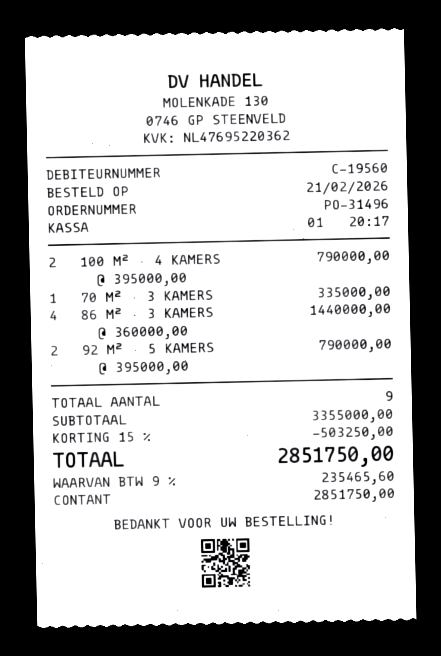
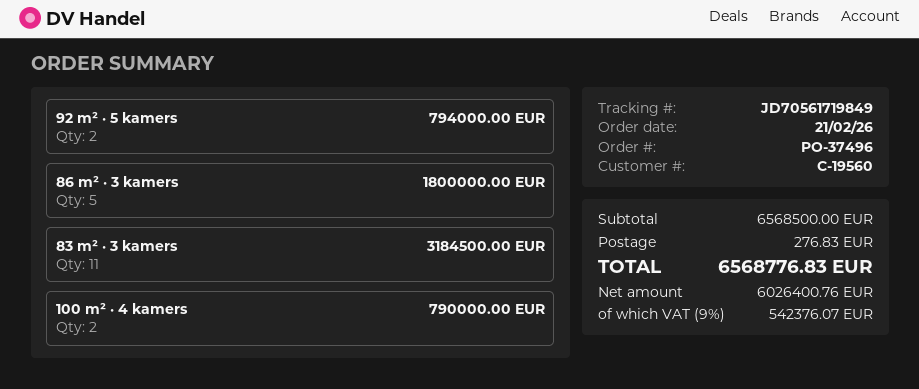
order number: PO-31496 -> PO-37496
70 M² · 3 KAMERS: 1 for 335000.00 -> none
86 M² · 3 KAMERS: 4 for 1440000.00 -> 5 for 1800000.00
92 M² · 5 KAMERS: 2 for 790000.00 -> 2 for 794000.00
83 m² · 3 kamers: none -> 11 for 3184500.00
subtotal: 3355000.00 -> 6568500.00
discount: 15% = 503250.00 -> none
shipping: none -> 276.83
tax: 9% = 235465.60 -> 9% = 542376.07
total: 2851750.00 -> 6568776.83

